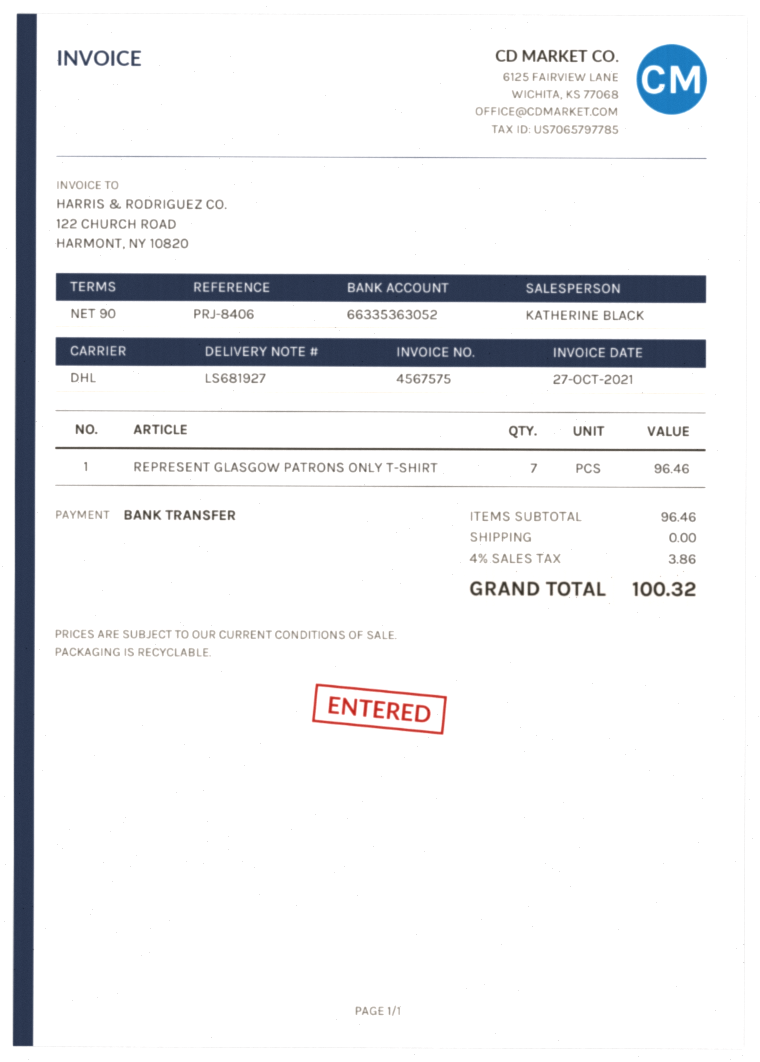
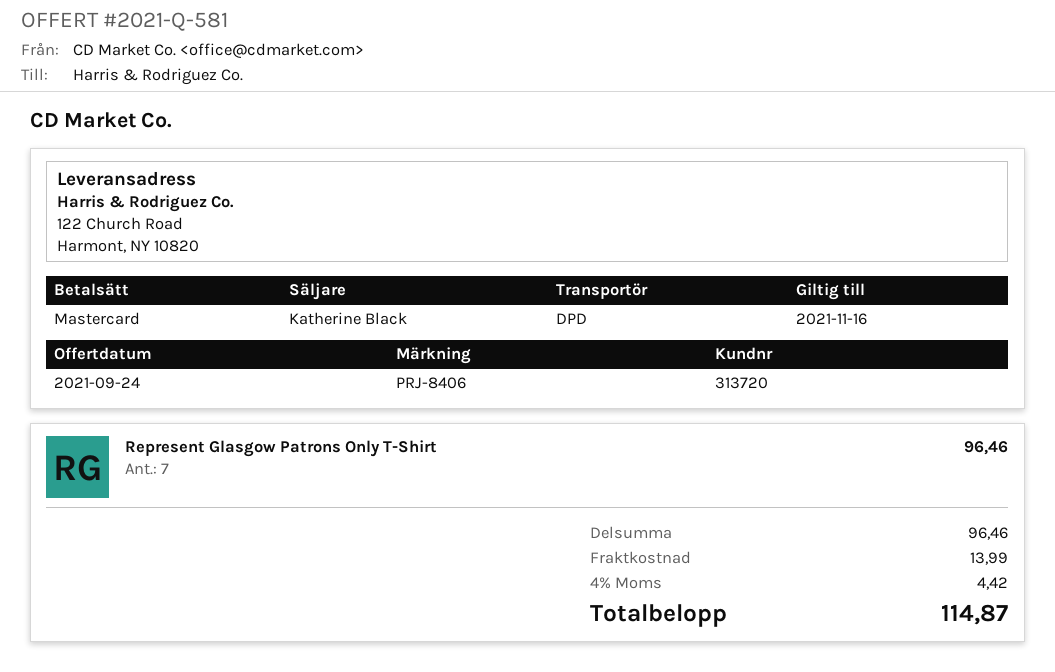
payment method: bank transfer -> Mastercard
shipping method: DHL -> DPD
shipping: 0.00 -> 13.99
tax: 4% = 3.86 -> 4% = 4.42
total: 100.32 -> 114.87

